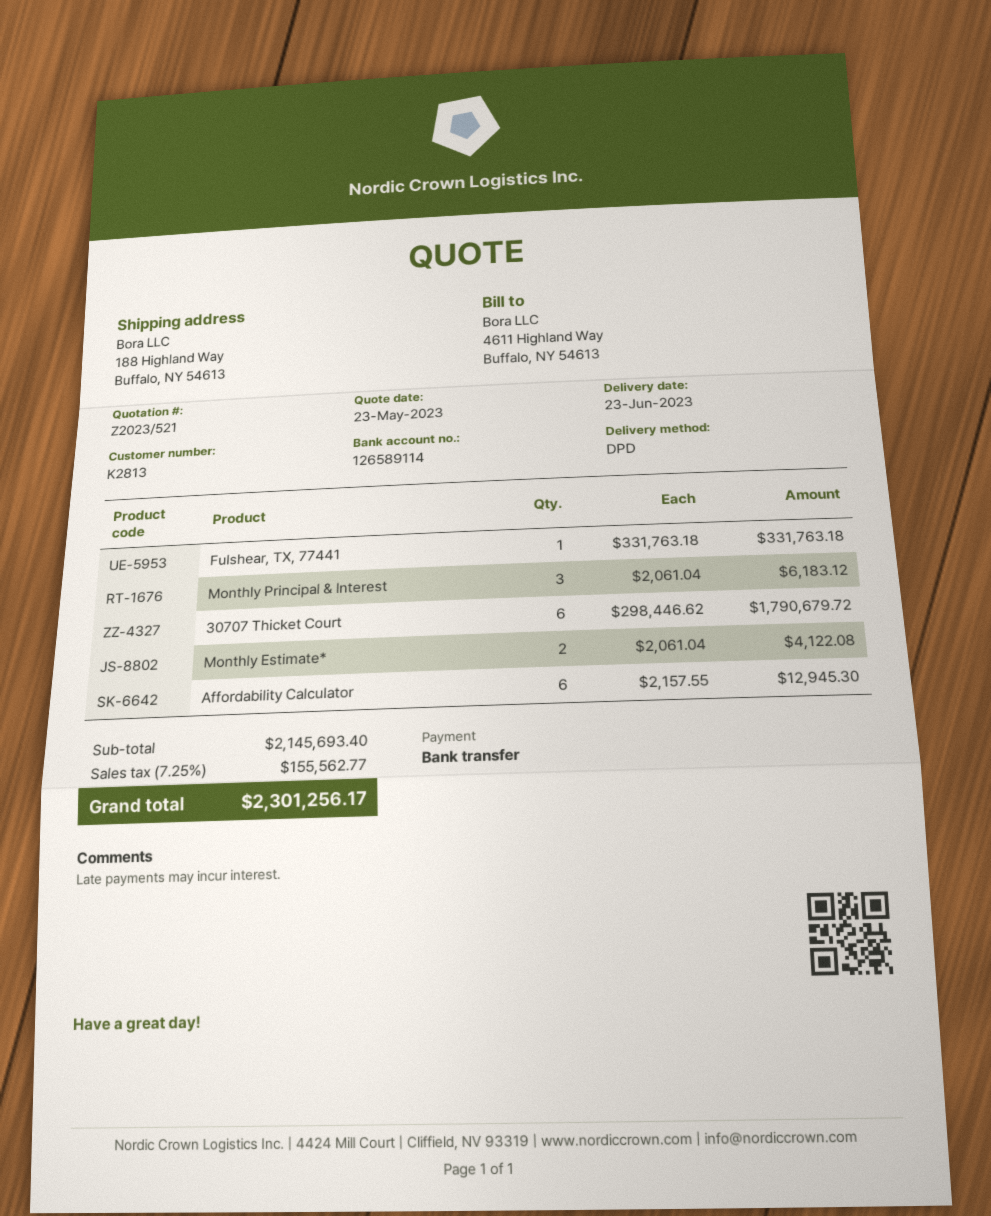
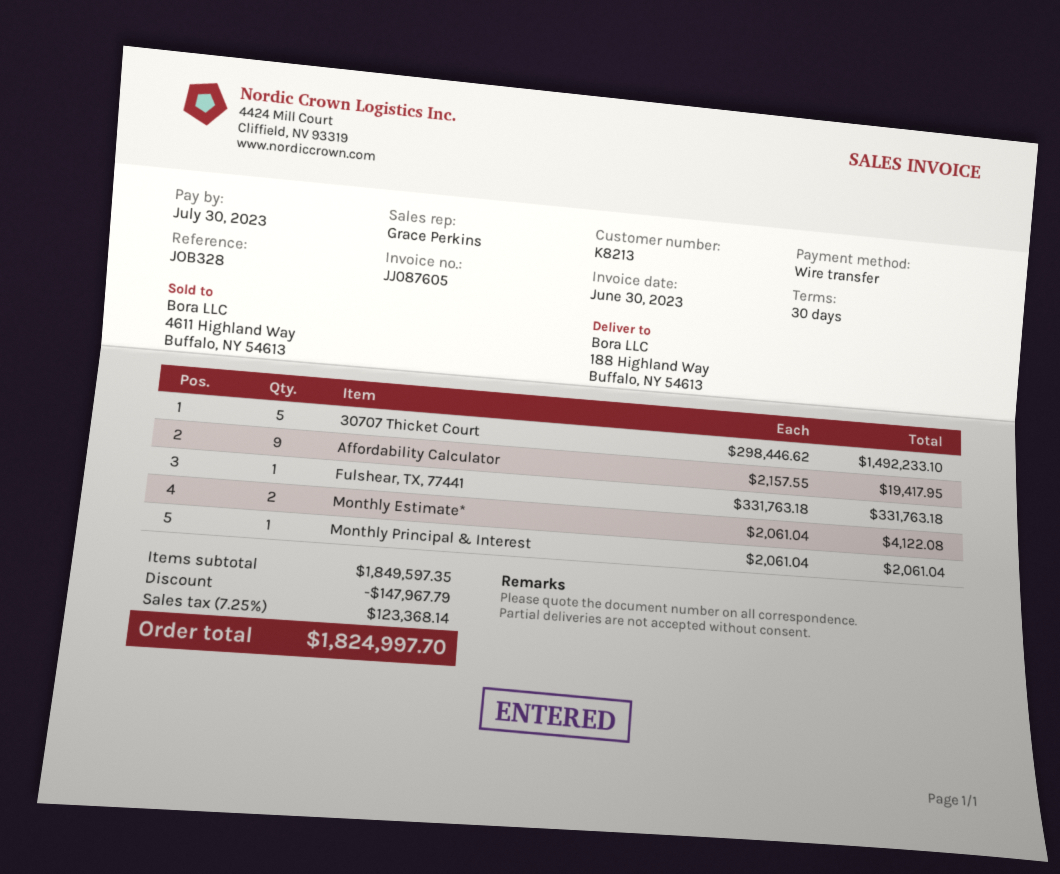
customer number: K2813 -> K8213
Monthly Principal & Interest: 3 x 2061.04 = 6183.12 -> 1 x 2061.04 = 2061.04
30707 Thicket Court: 6 x 298446.62 = 1790679.72 -> 5 x 298446.62 = 1492233.10
Affordability Calculator: 6 x 2157.55 = 12945.30 -> 9 x 2157.55 = 19417.95
subtotal: 2145693.40 -> 1849597.35
discount: none -> 147967.79
tax: 7.25% = 155562.77 -> 7.25% = 123368.14
total: 2301256.17 -> 1824997.70

